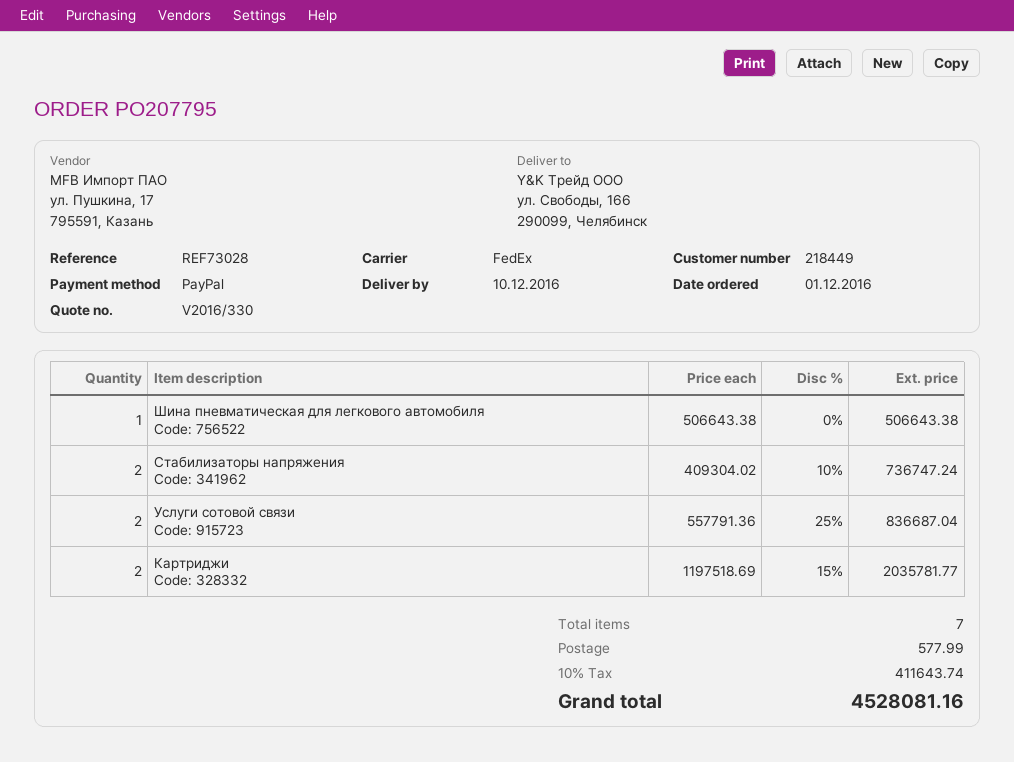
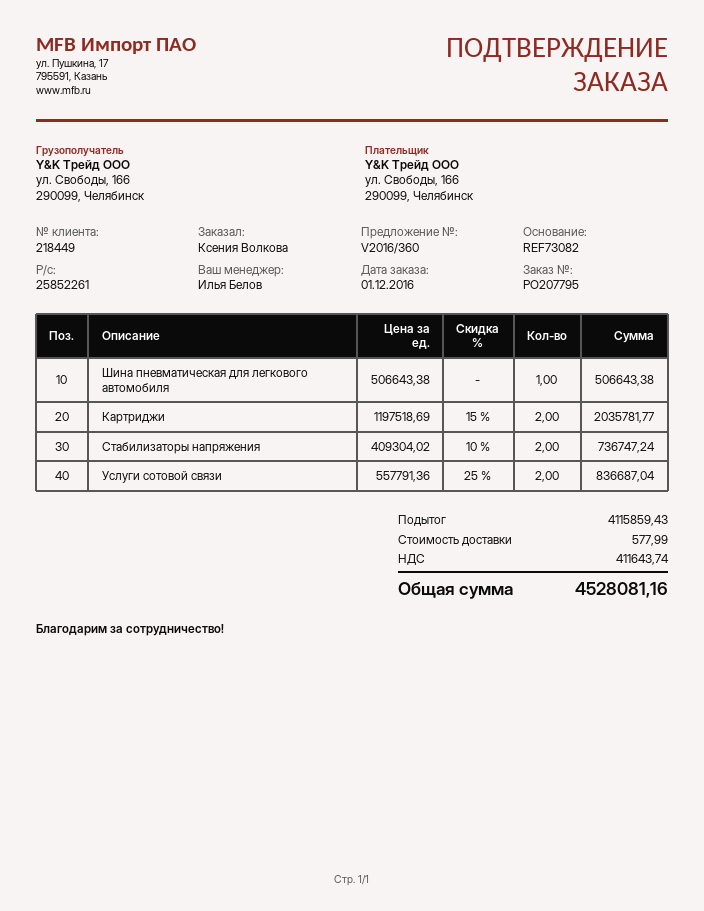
quote number: V2016/330 -> V2016/360
reference: REF73028 -> REF73082

